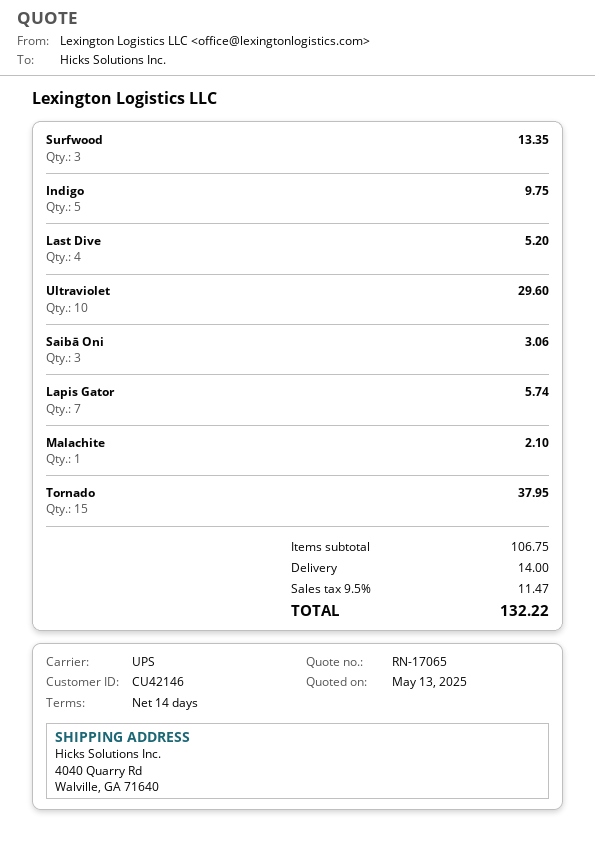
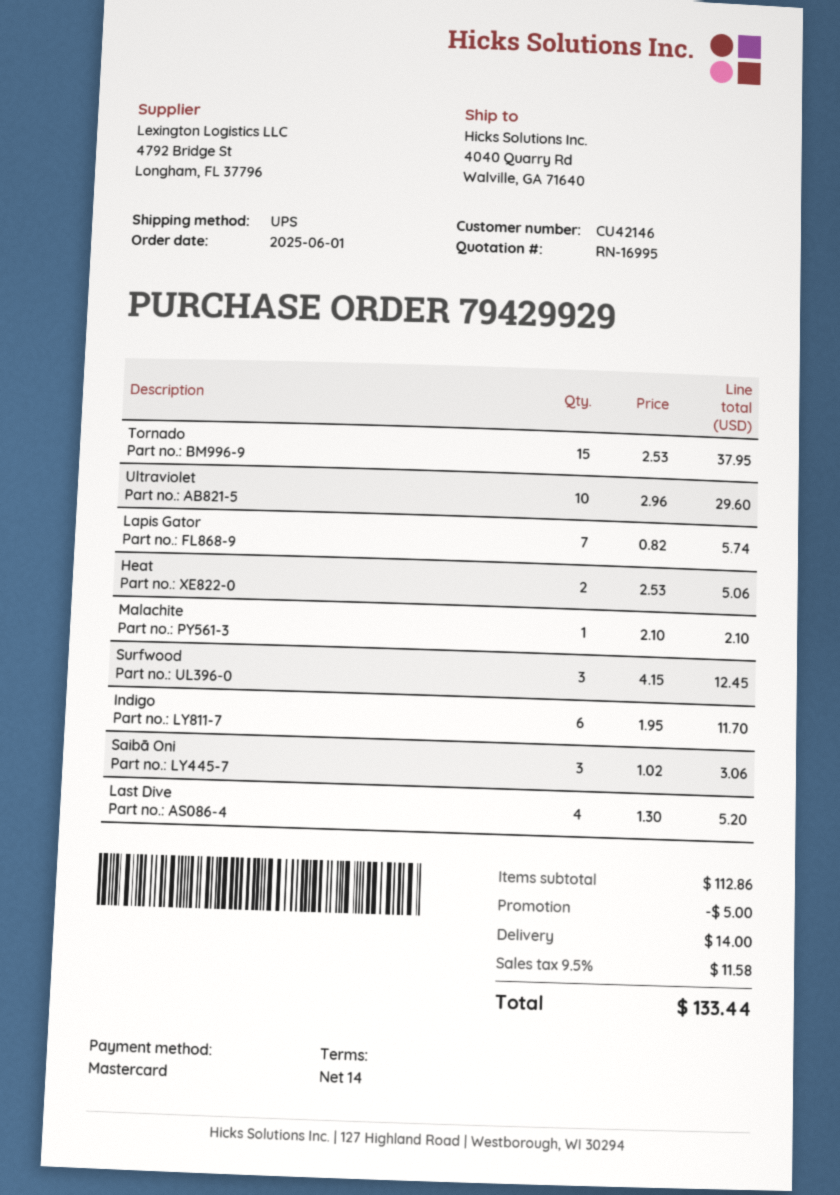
quote number: RN-17065 -> RN-16995
Surfwood: 3 for 13.35 -> 3 for 12.45
Indigo: 5 for 9.75 -> 6 for 11.70
Heat: none -> 2 for 5.06
subtotal: 106.75 -> 112.86
discount: none -> 5.00
tax: 9.5% = 11.47 -> 9.5% = 11.58
total: 132.22 -> 133.44

